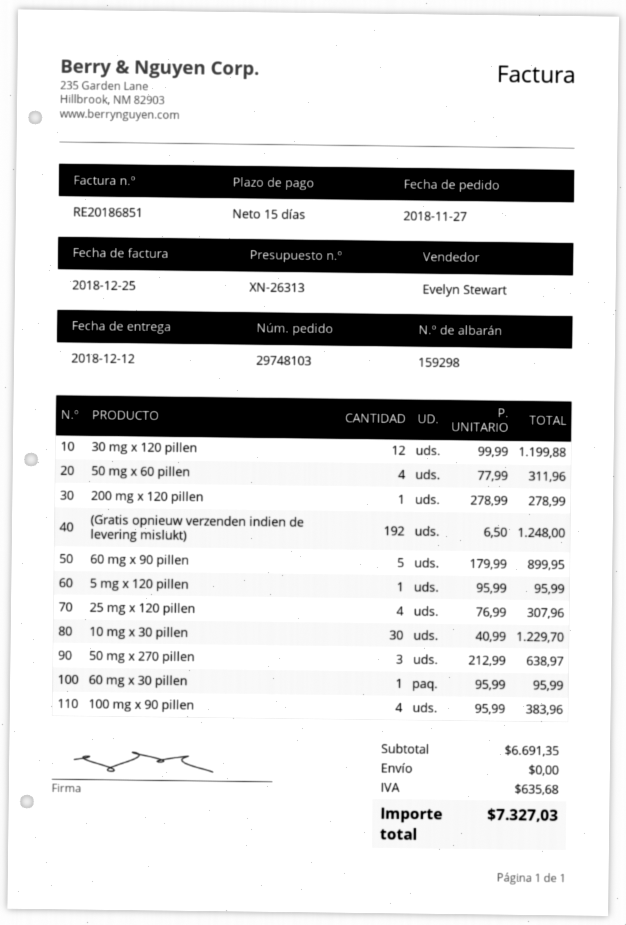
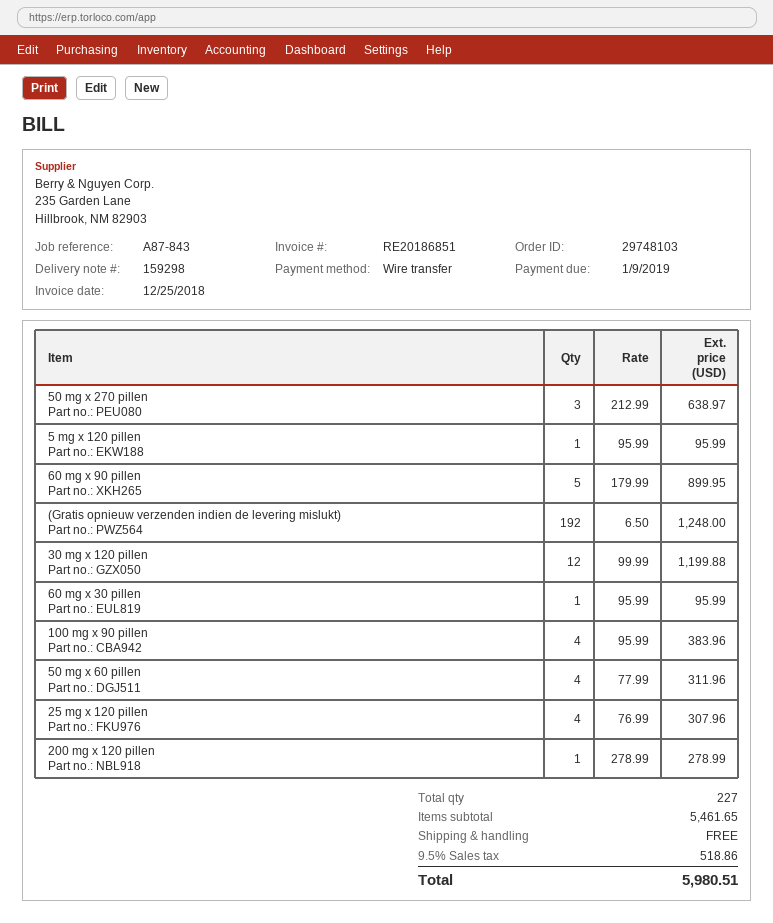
10 mg x 30 pillen: 30 x 40.99 = 1229.70 -> none
subtotal: 6691.35 -> 5461.65
tax: 635.68 -> 518.86
total: 7327.03 -> 5980.51

